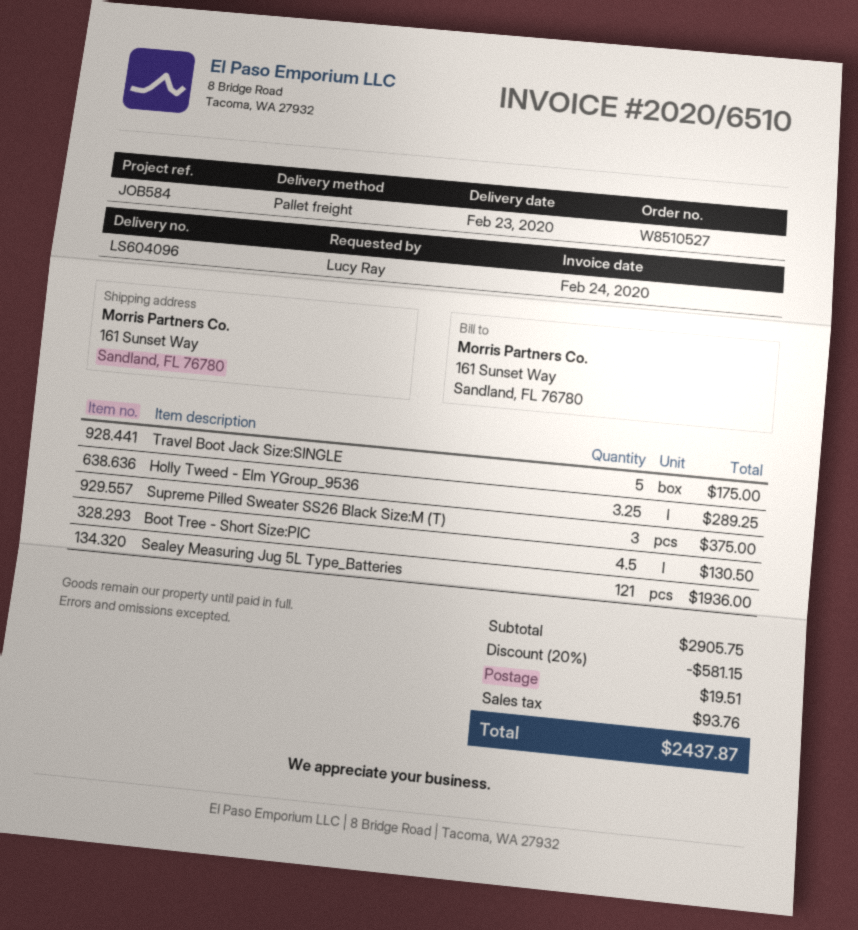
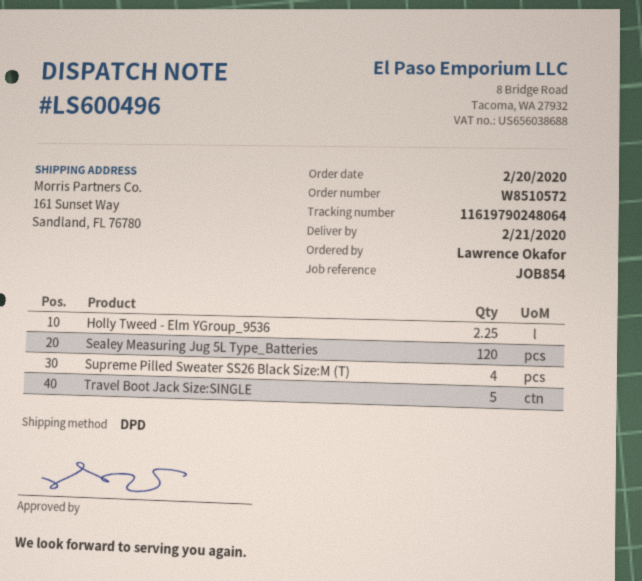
order number: W8510527 -> W8510572
delivery note number: LS604096 -> LS600496
delivery date: 2020-02-23 -> 2020-02-21
reference: JOB584 -> JOB854
ordered by: Lucy Ray -> Lawrence Okafor
shipping method: pallet freight -> DPD
Holly Tweed - Elm YGroup_9536: 3.25 -> 2.25
Supreme Pilled Sweater SS26 Black Size:M (T): 3 -> 4
Boot Tree - Short Size:PIC: 4.5 -> none
Sealey Measuring Jug 5L Type_Batteries: 121 -> 120

